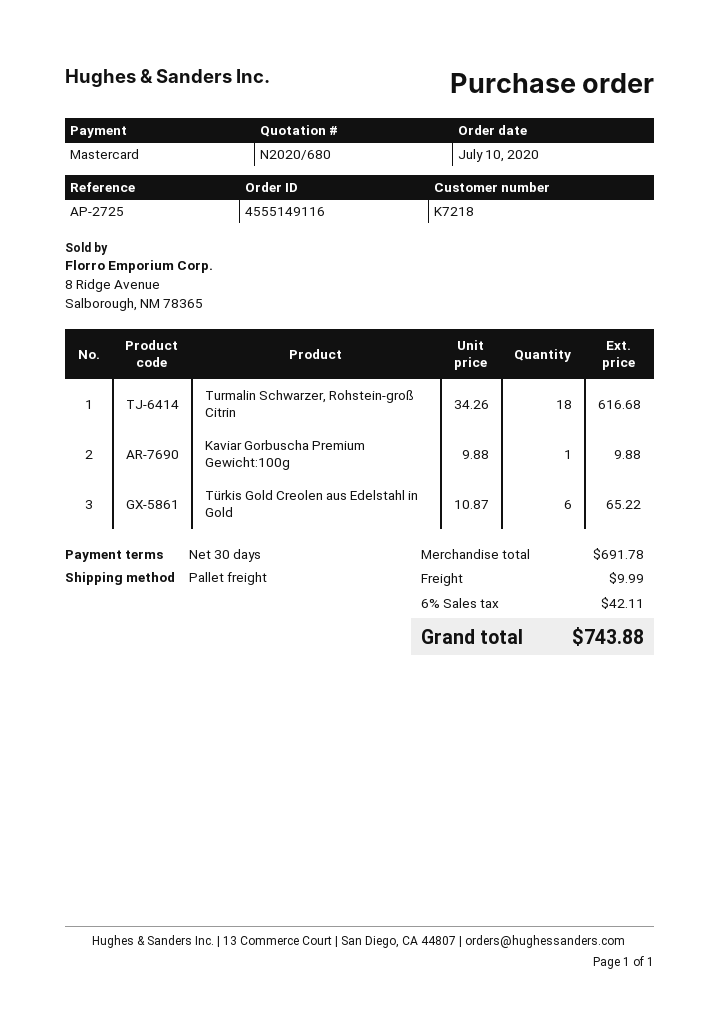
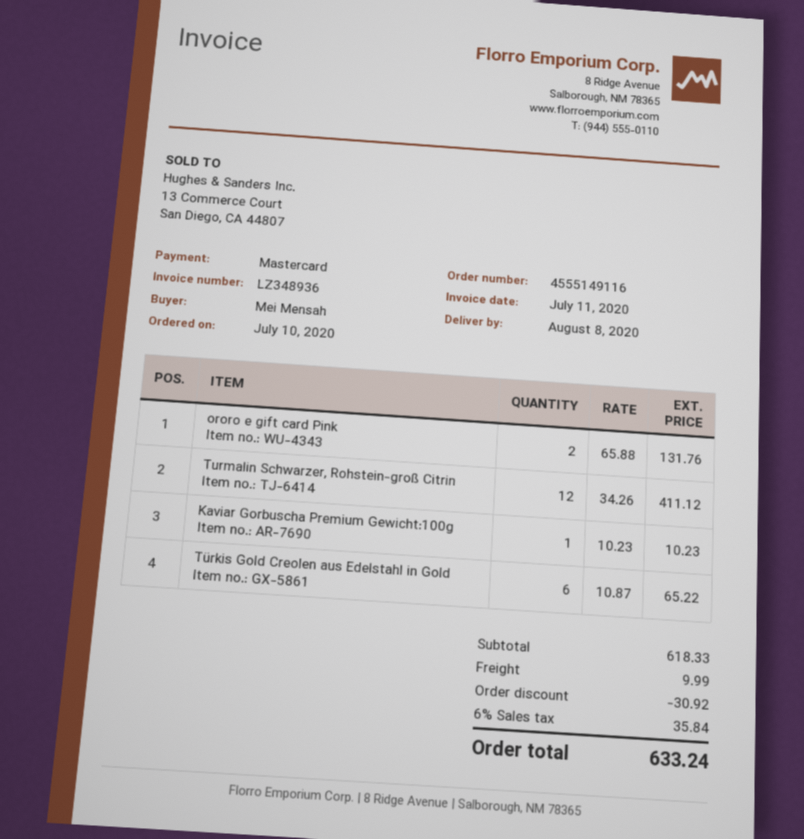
Turmalin Schwarzer, Rohstein-groß Citrin: 18 x 34.26 = 616.68 -> 12 x 34.26 = 411.12
Kaviar Gorbuscha Premium Gewicht:100g: 1 x 9.88 = 9.88 -> 1 x 10.23 = 10.23
ororo e gift card Pink: none -> 2 x 65.88 = 131.76
subtotal: 691.78 -> 618.33
discount: none -> 30.92
tax: 6% = 42.11 -> 6% = 35.84
total: 743.88 -> 633.24

